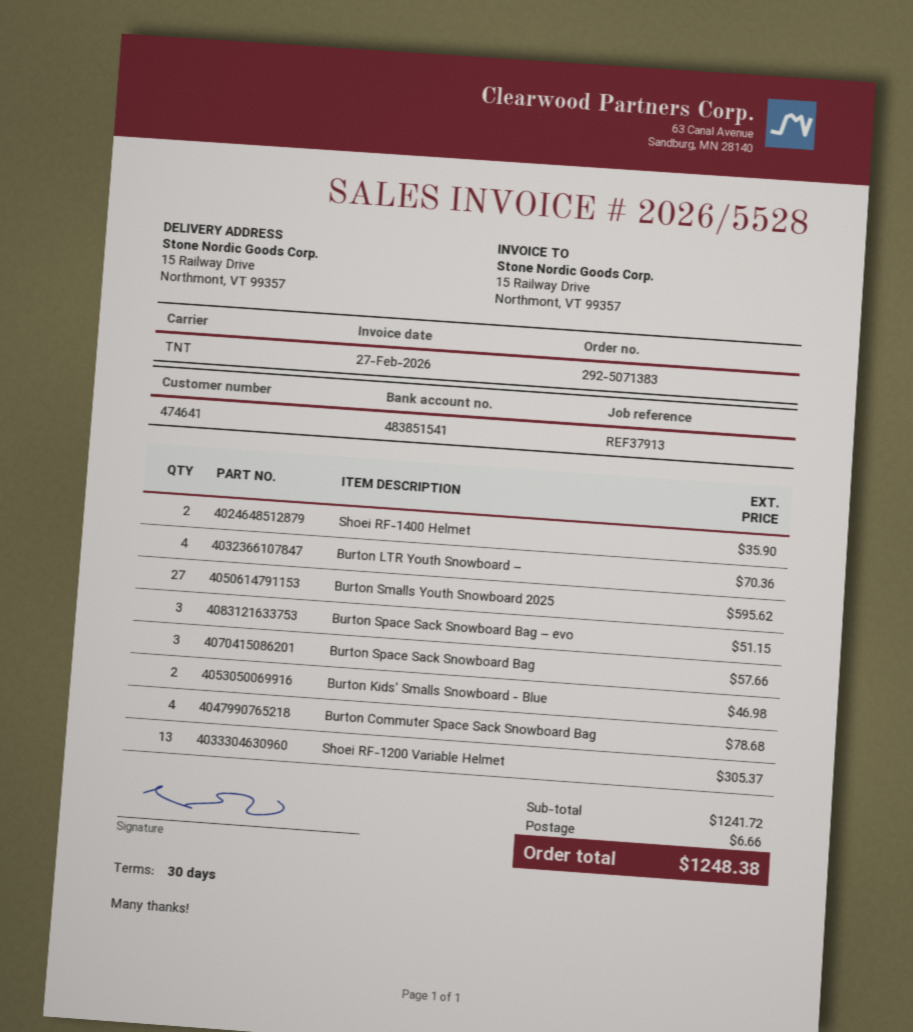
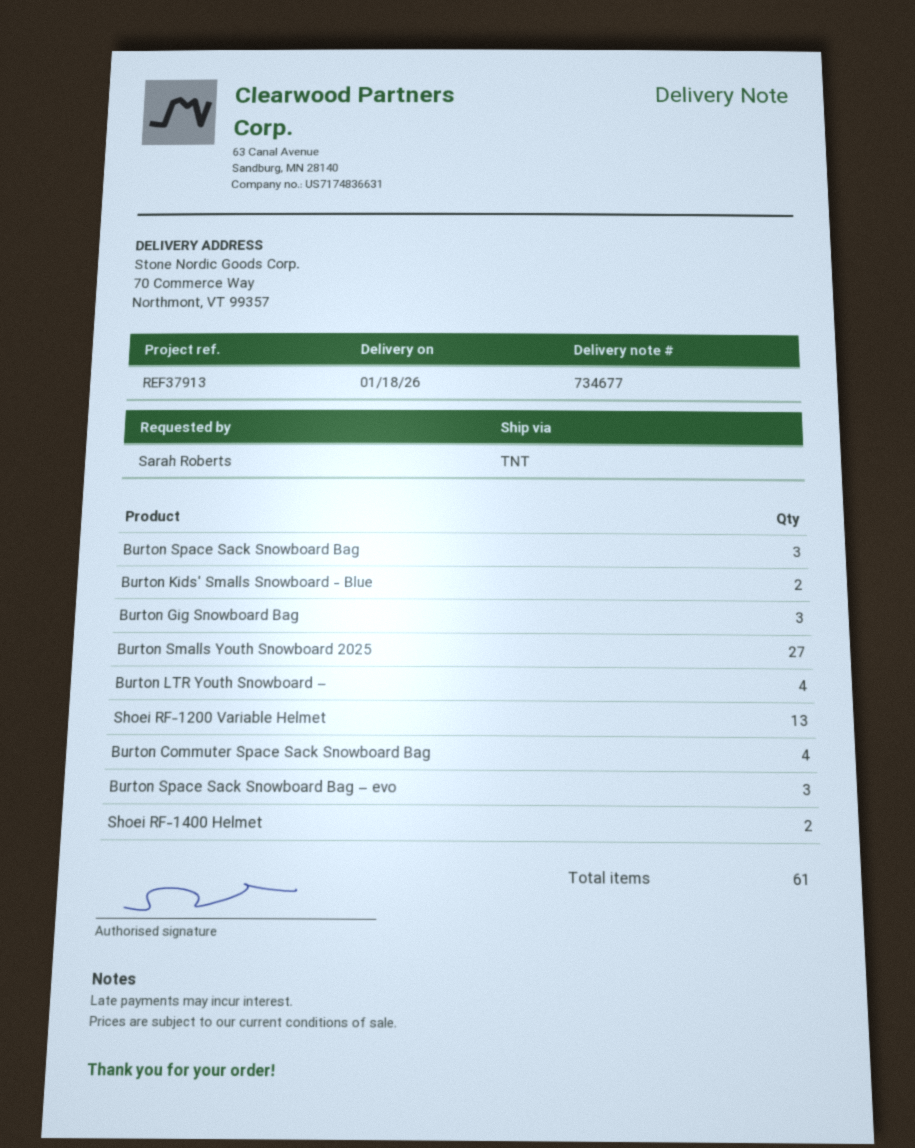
ship to: 15 Railway Drive, Northmont, VT 99357 -> 70 Commerce Way, Northmont, VT 99357
Burton Gig Snowboard Bag: none -> 3

